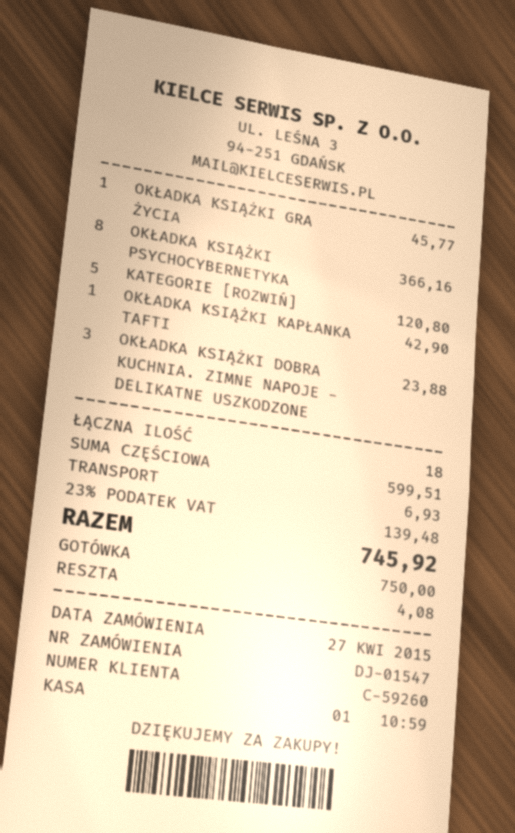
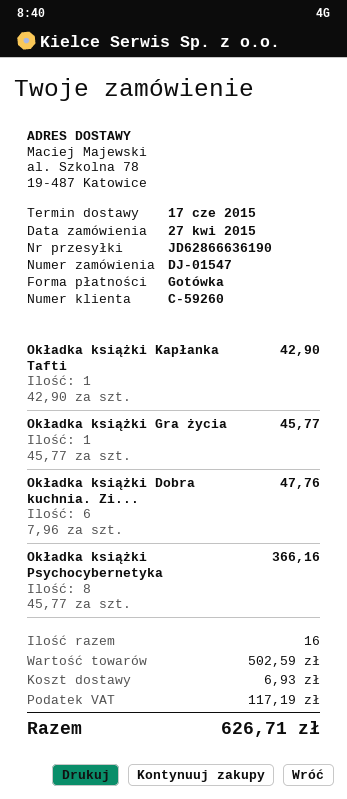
KATEGORIE [ROZWIŃ]: 5 for 120.80 -> none
OKŁADKA KSIĄŻKI DOBRA KUCHNIA. ZIMNE NAPOJE - DELIKATNE USZKODZONE: 3 for 23.88 -> 6 for 47.76
total quantity: 18 -> 16
subtotal: 599.51 -> 502.59
tax: 139.48 -> 117.19
total: 745.92 -> 626.71

